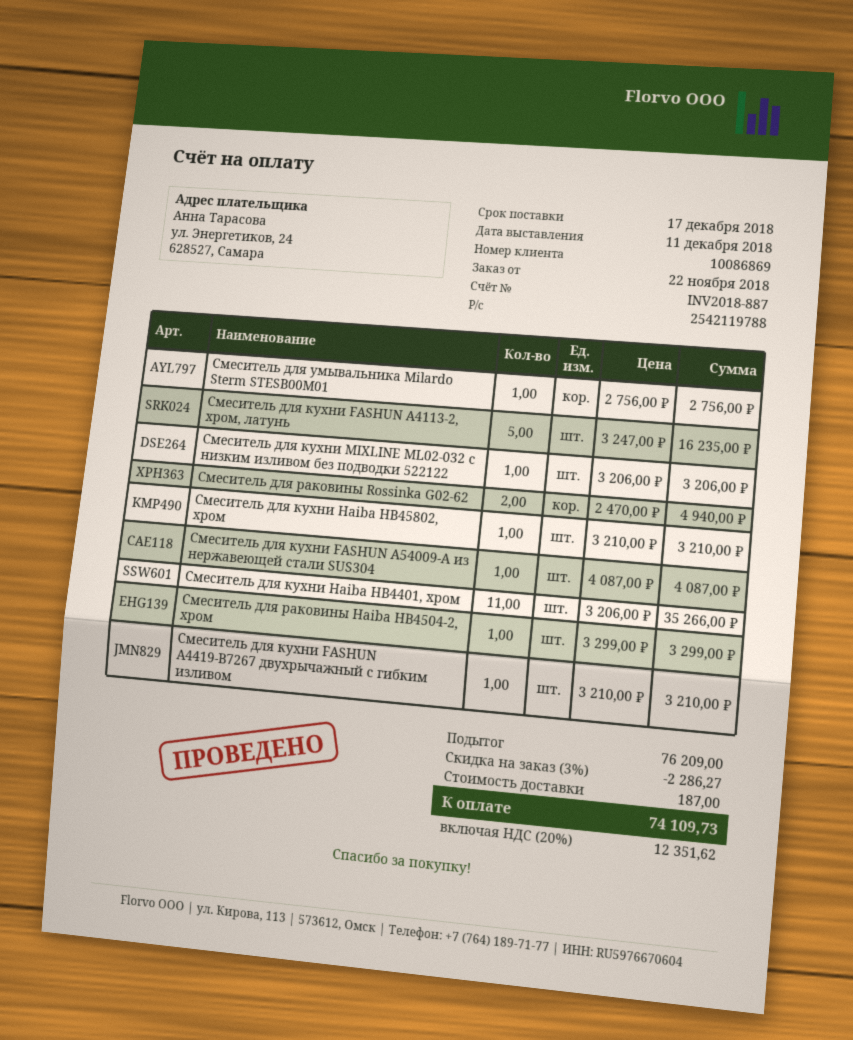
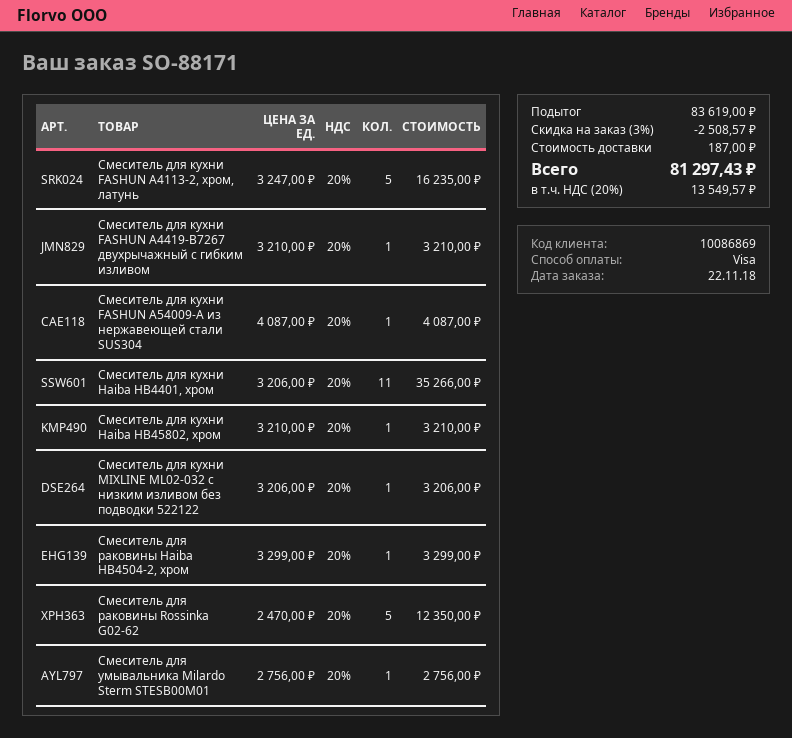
Смеситель для раковины Rossinka G02-62: 2 x 2470.00 = 4940.00 -> 5 x 2470.00 = 12350.00
subtotal: 76209.00 -> 83619.00
discount: 3% = 2286.27 -> 3% = 2508.57
tax: 20% = 12351.62 -> 20% = 13549.57
total: 74109.73 -> 81297.43

